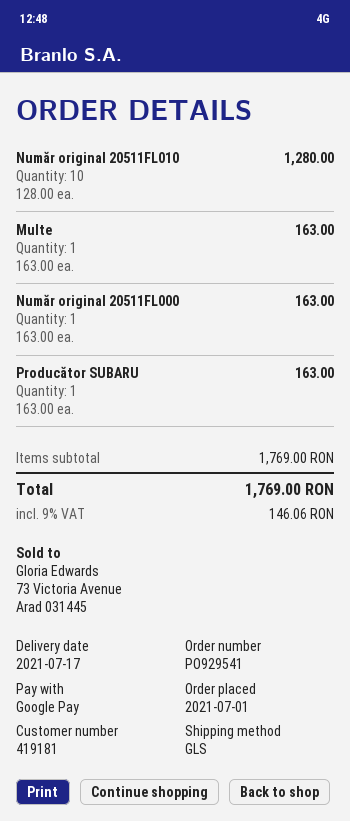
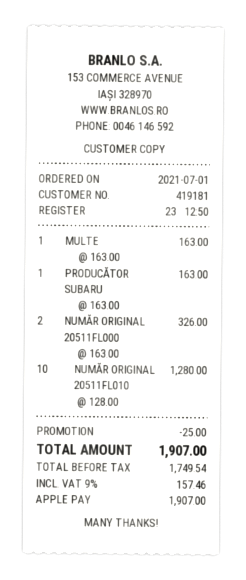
payment method: Google Pay -> Apple Pay
Număr original 20511FL000: 1 x 163.00 = 163.00 -> 2 x 163.00 = 326.00
discount: none -> 25.00
tax: 9% = 146.06 -> 9% = 157.46
total: 1769.00 -> 1907.00

